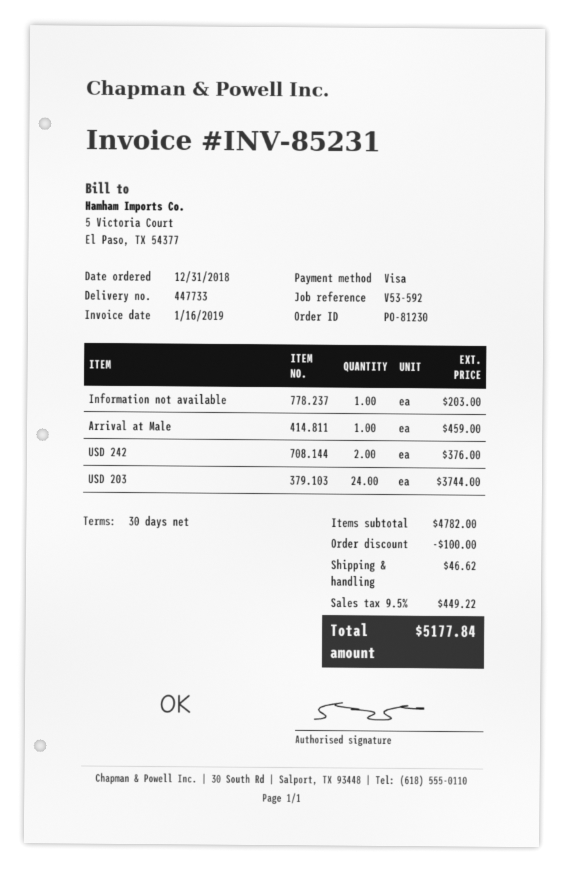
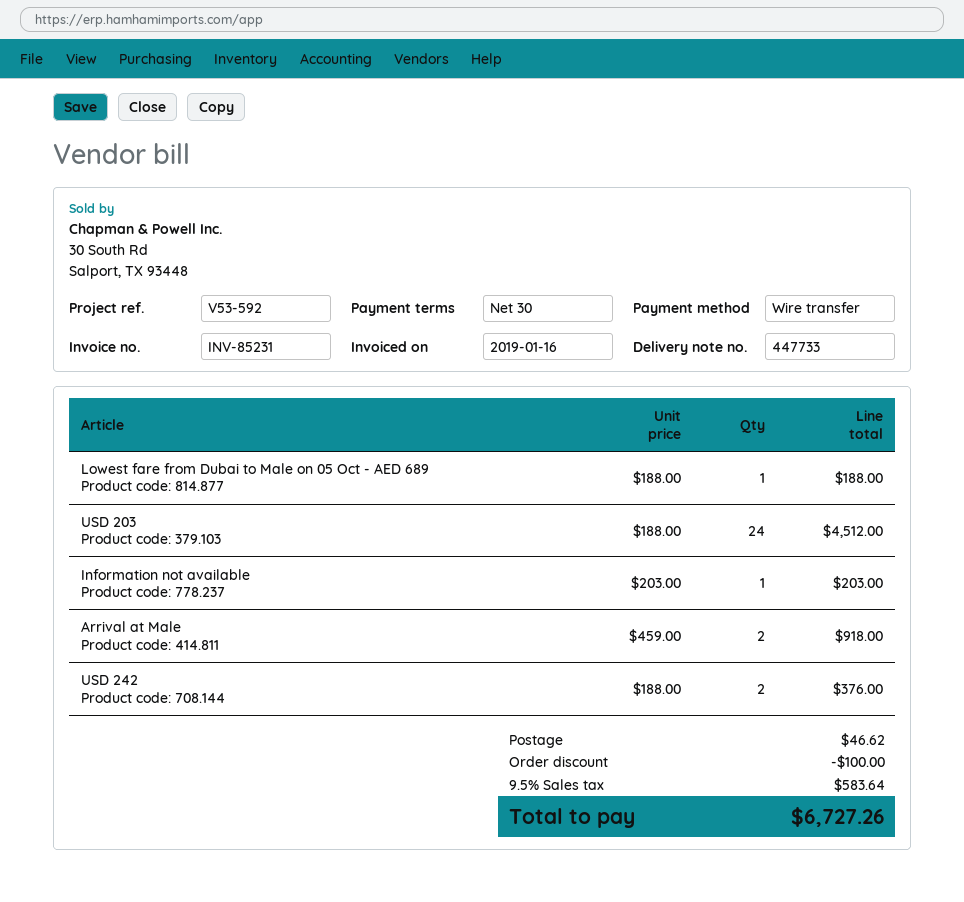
payment method: Visa -> bank transfer
Arrival at Male: 1 for 459.00 -> 2 for 918.00
USD 203: 24 for 3744.00 -> 24 for 4512.00
Lowest fare from Dubai to Male on 05 Oct - AED 689: none -> 1 for 188.00
tax: 9.5% = 449.22 -> 9.5% = 583.64
total: 5177.84 -> 6727.26

